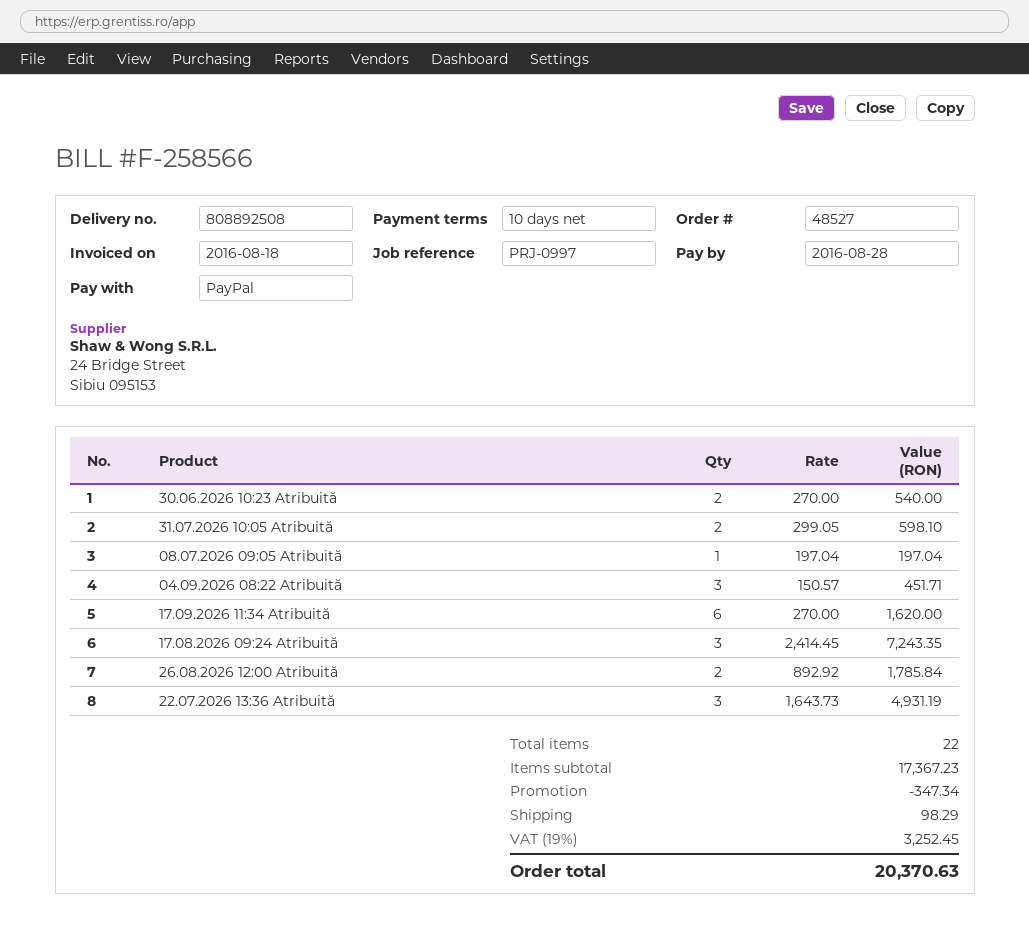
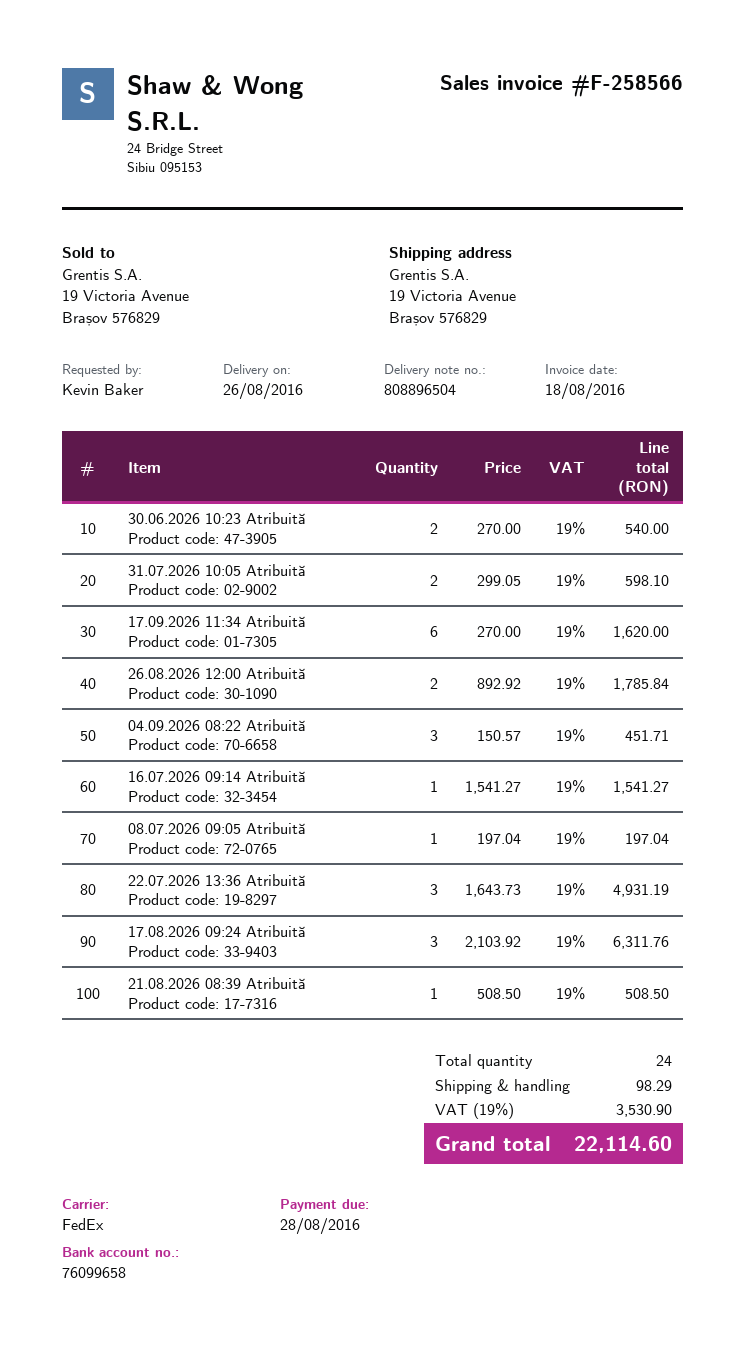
delivery note number: 808892508 -> 808896504
17.08.2026 09:24 Atribuită: 3 x 2414.45 = 7243.35 -> 3 x 2103.92 = 6311.76
16.07.2026 09:14 Atribuită: none -> 1 x 1541.27 = 1541.27
21.08.2026 08:39 Atribuită: none -> 1 x 508.50 = 508.50
total quantity: 22 -> 24
discount: 347.34 -> none
tax: 19% = 3252.45 -> 19% = 3530.90
total: 20370.63 -> 22114.60

